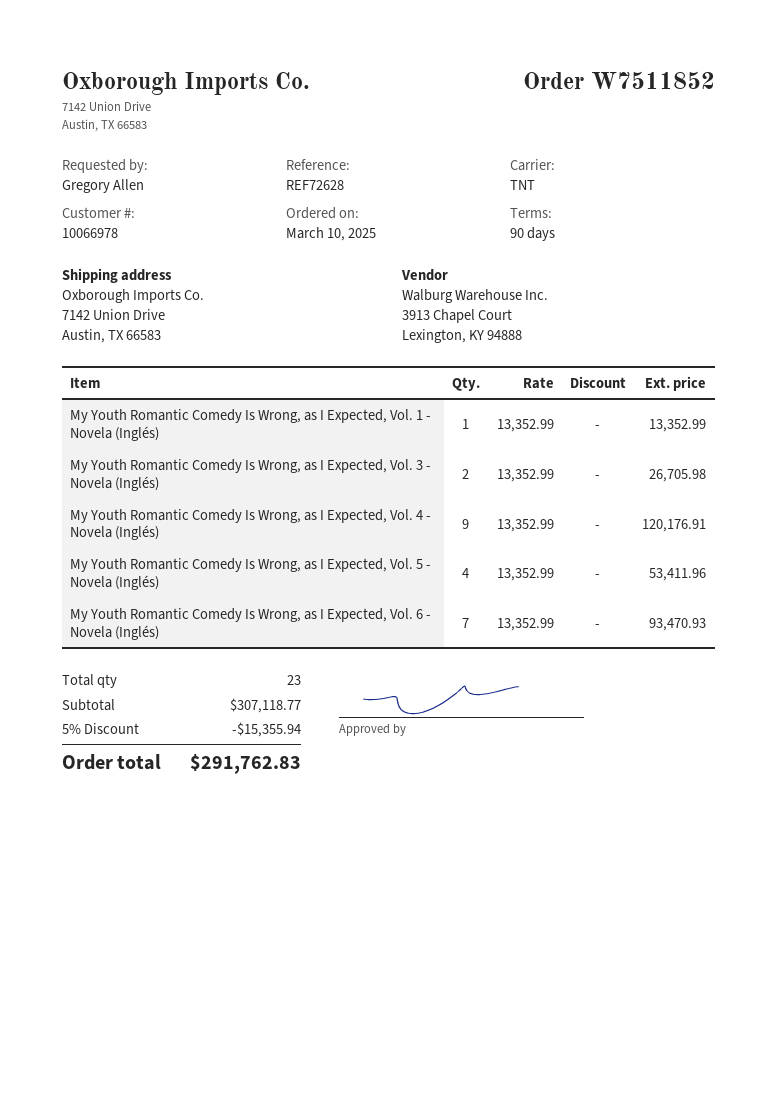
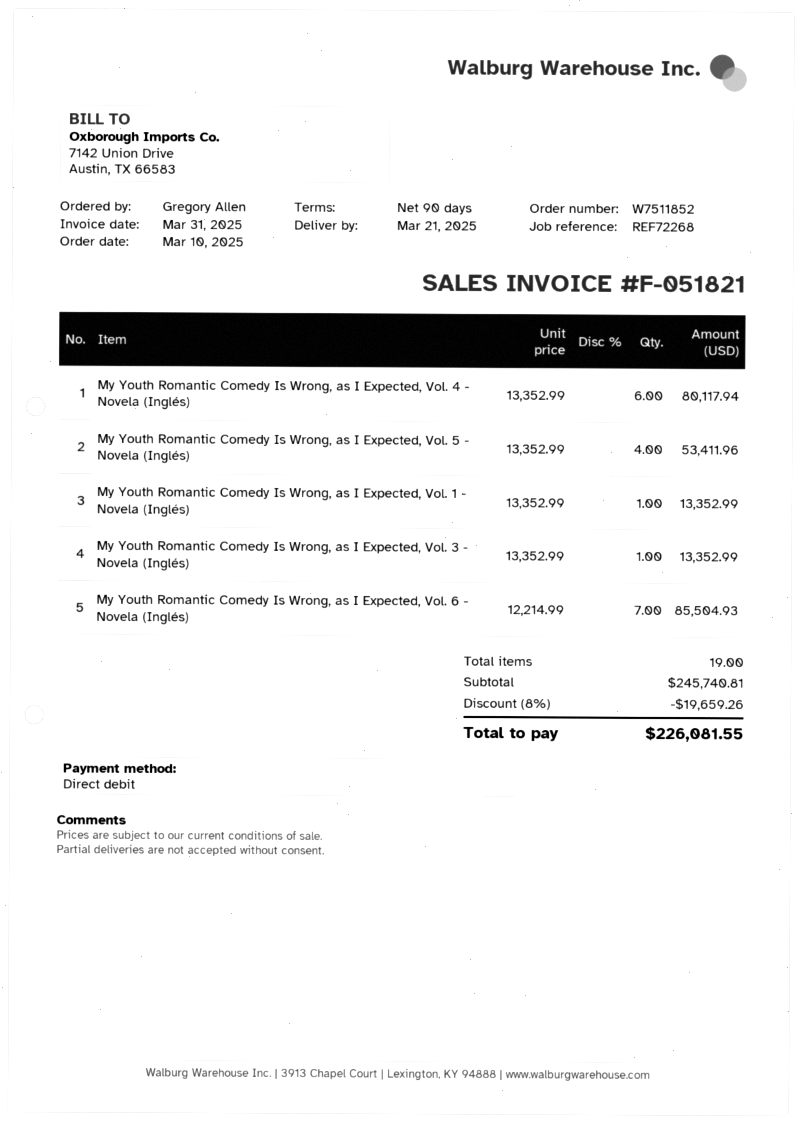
reference: REF72628 -> REF72268
My Youth Romantic Comedy Is Wrong, as I Expected, Vol. 3 - Novela (Inglés): 2 x 13352.99 = 26705.98 -> 1 x 13352.99 = 13352.99
My Youth Romantic Comedy Is Wrong, as I Expected, Vol. 4 - Novela (Inglés): 9 x 13352.99 = 120176.91 -> 6 x 13352.99 = 80117.94
My Youth Romantic Comedy Is Wrong, as I Expected, Vol. 6 - Novela (Inglés): 7 x 13352.99 = 93470.93 -> 7 x 12214.99 = 85504.93
total quantity: 23 -> 19
subtotal: 307118.77 -> 245740.81
discount: 5% = 15355.94 -> 8% = 19659.26
total: 291762.83 -> 226081.55

